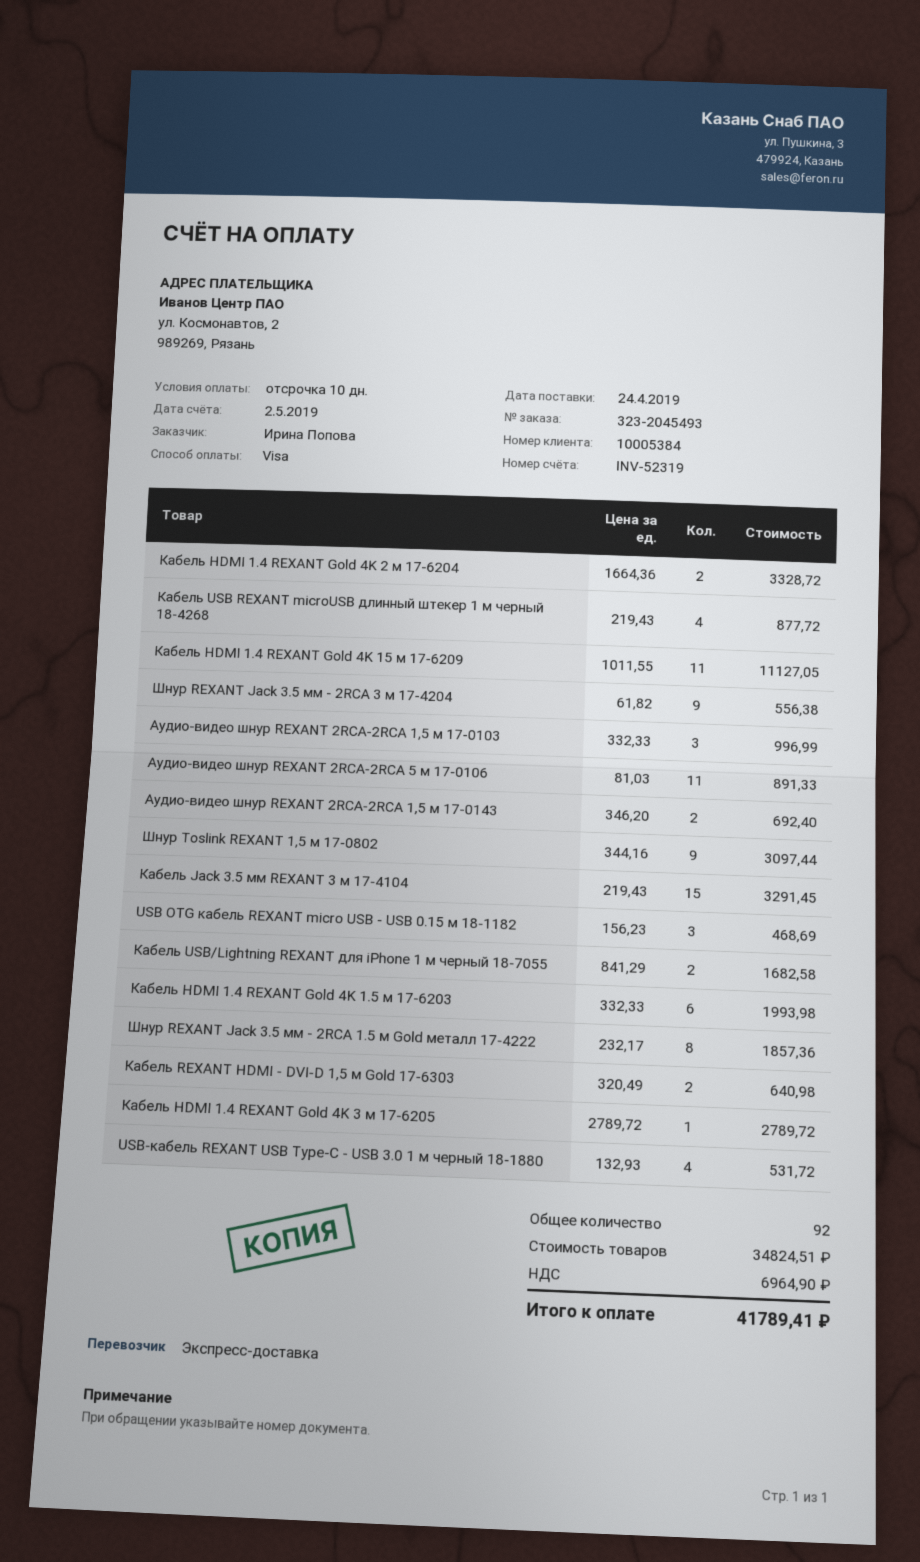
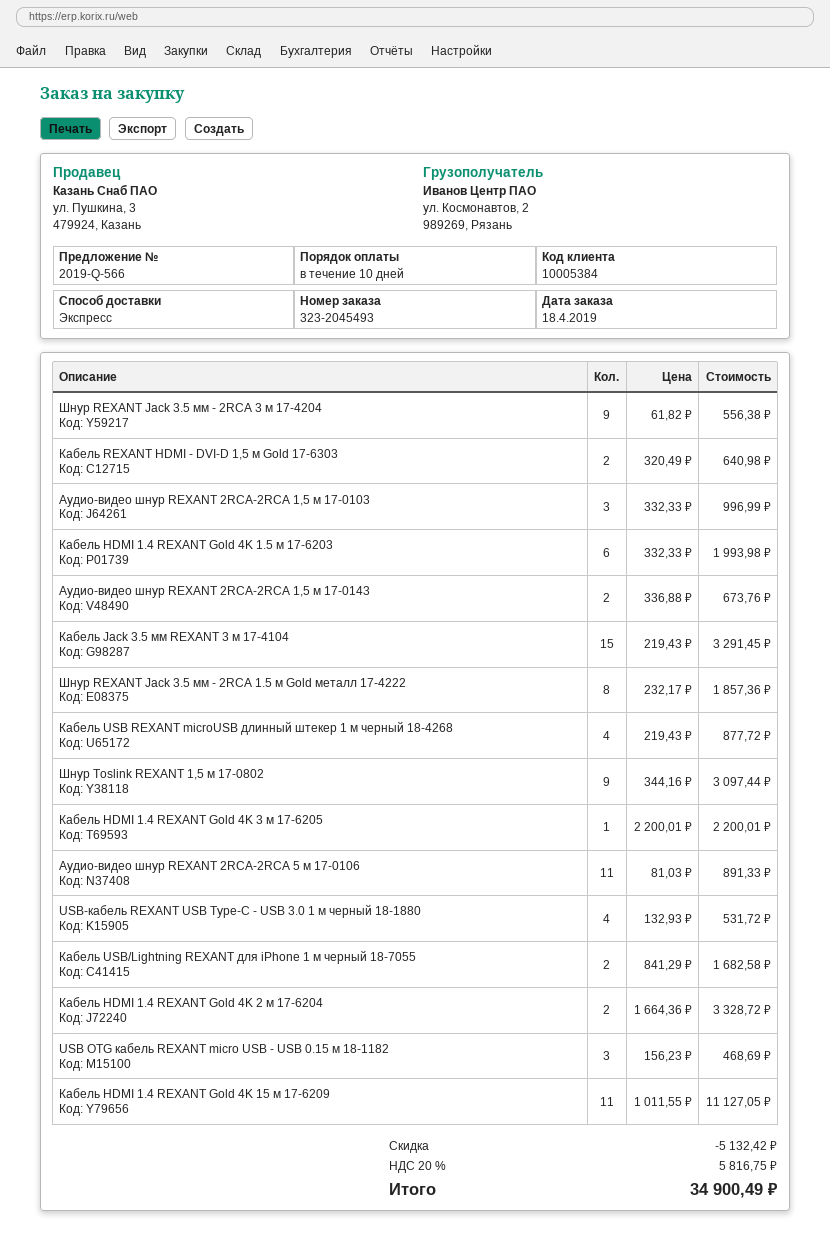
Аудио-видео шнур REXANT 2RCA-2RCA 1,5 м 17-0143: 2 x 346.20 = 692.40 -> 2 x 336.88 = 673.76
Кабель HDMI 1.4 REXANT Gold 4K 3 м 17-6205: 1 x 2789.72 = 2789.72 -> 1 x 2200.01 = 2200.01
discount: none -> 5132.42
tax: 6964.90 -> 5816.75
total: 41789.41 -> 34900.49

